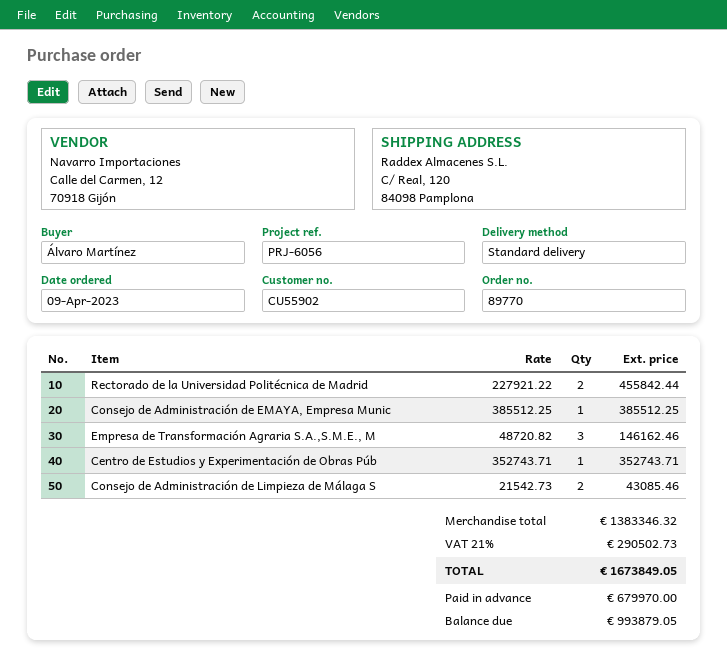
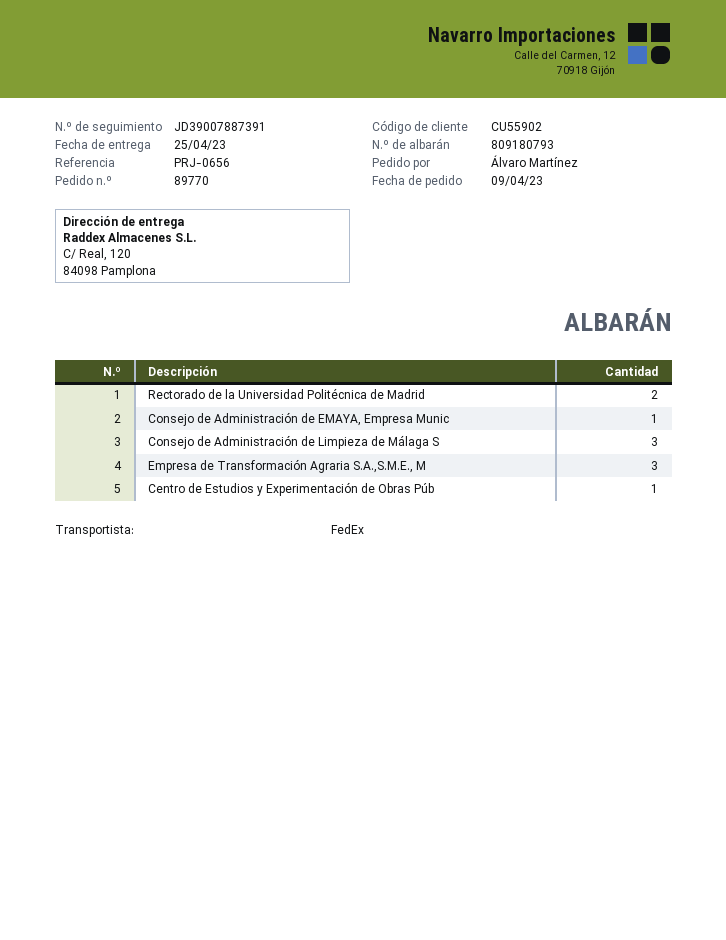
reference: PRJ-6056 -> PRJ-0656
shipping method: standard -> FedEx
Consejo de Administración de Limpieza de Málaga S: 2 -> 3

